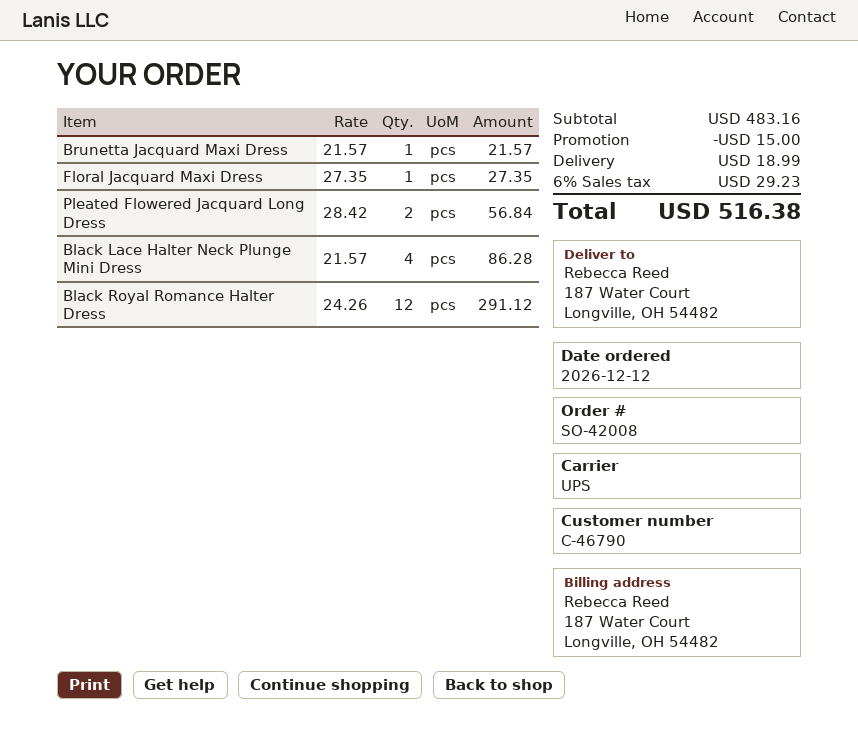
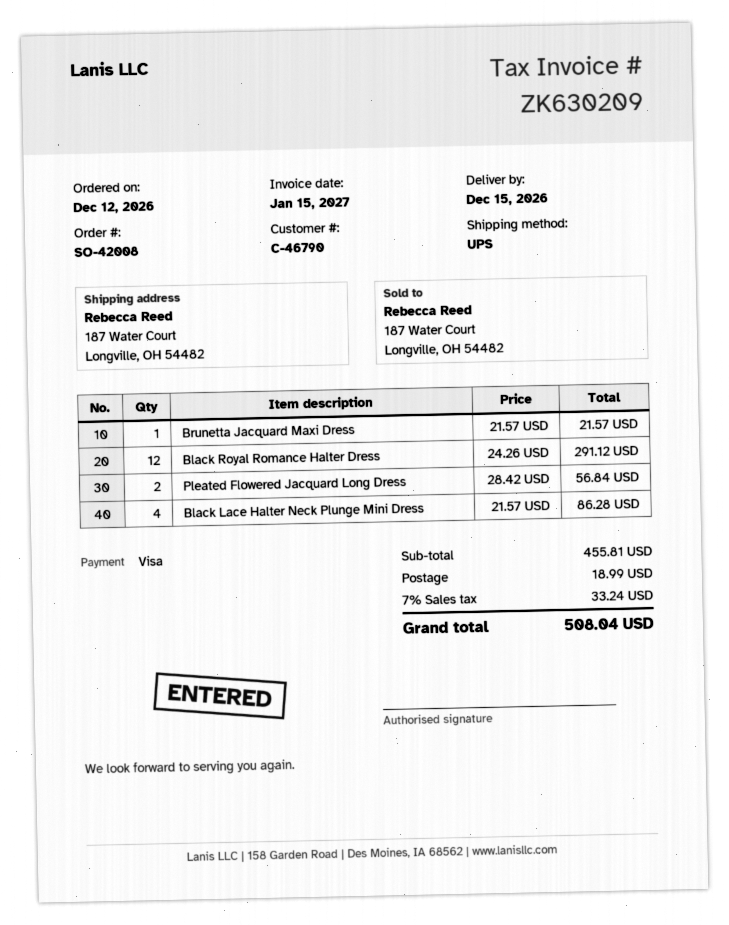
Floral Jacquard Maxi Dress: 1 x 27.35 = 27.35 -> none
subtotal: 483.16 -> 455.81
discount: 15.00 -> none
tax: 6% = 29.23 -> 7% = 33.24
total: 516.38 -> 508.04

